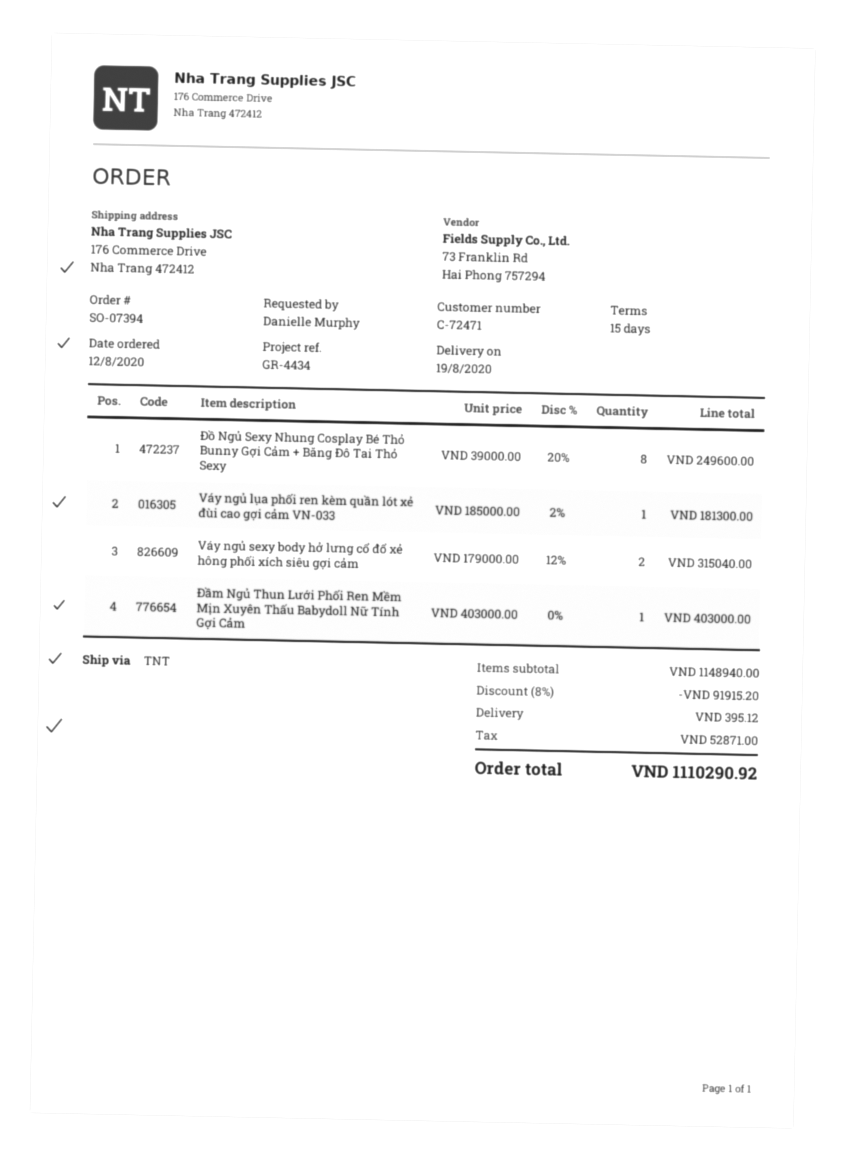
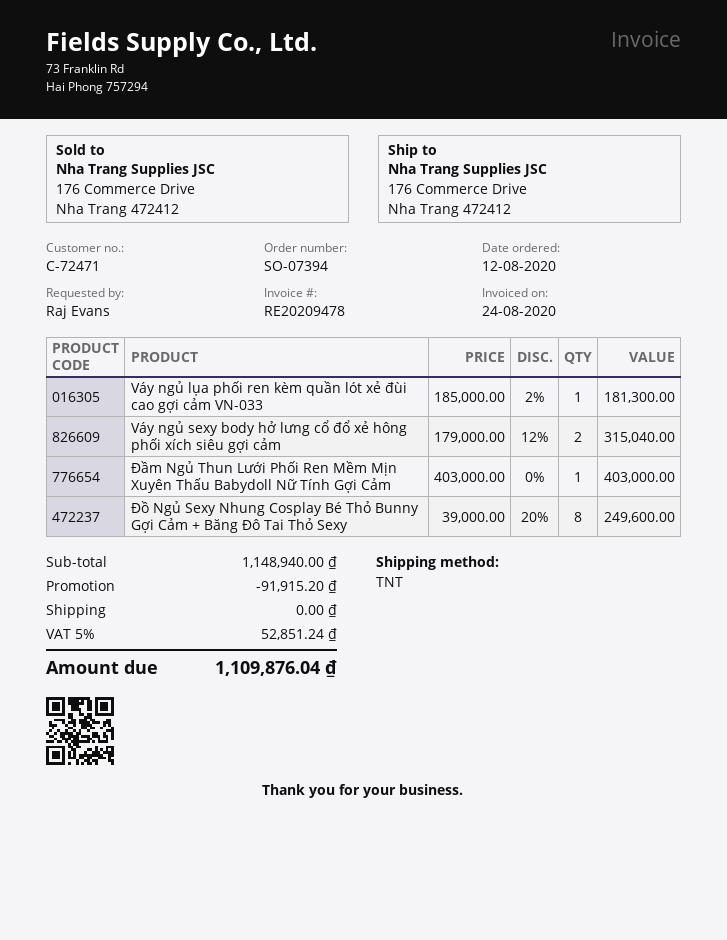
ordered by: Danielle Murphy -> Raj Evans
shipping: 395.12 -> 0.00
tax: 52871.00 -> 52851.24
total: 1110290.92 -> 1109876.04

